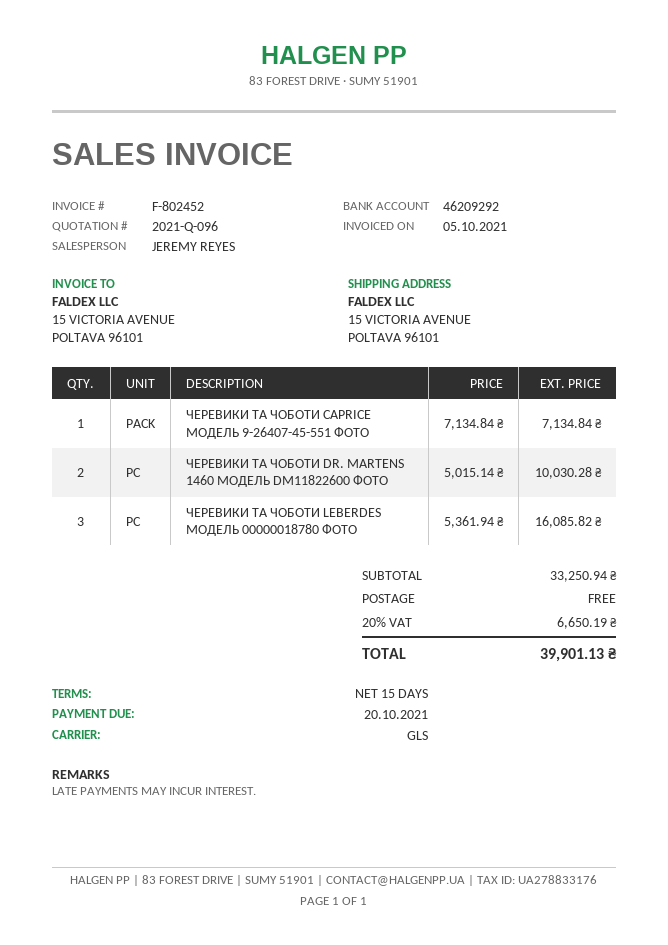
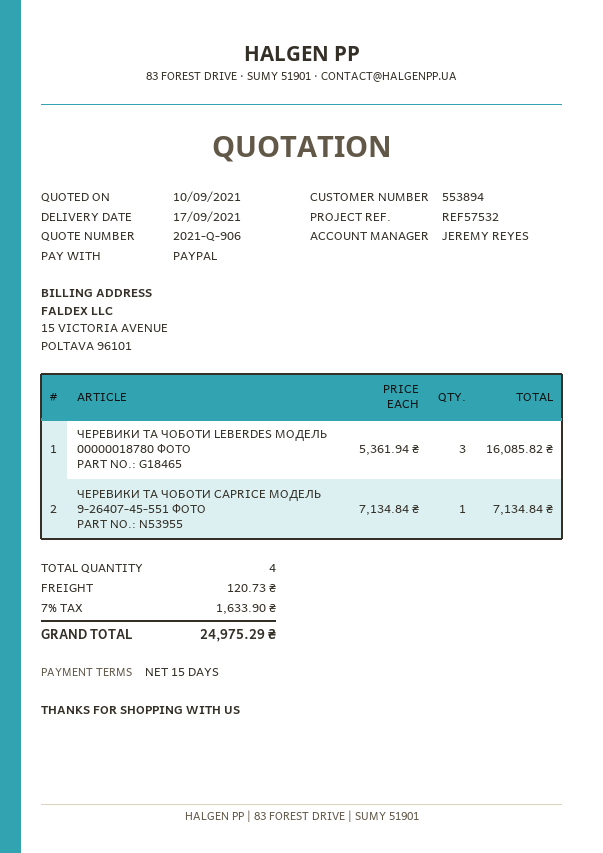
quote number: 2021-Q-096 -> 2021-Q-906
ЧЕРЕВИКИ ТА ЧОБОТИ DR. MARTENS 1460 МОДЕЛЬ DM11822600 ФОТО: 2 x 5015.14 = 10030.28 -> none
shipping: 0.00 -> 120.73
tax: 20% = 6650.19 -> 7% = 1633.90
total: 39901.13 -> 24975.29

